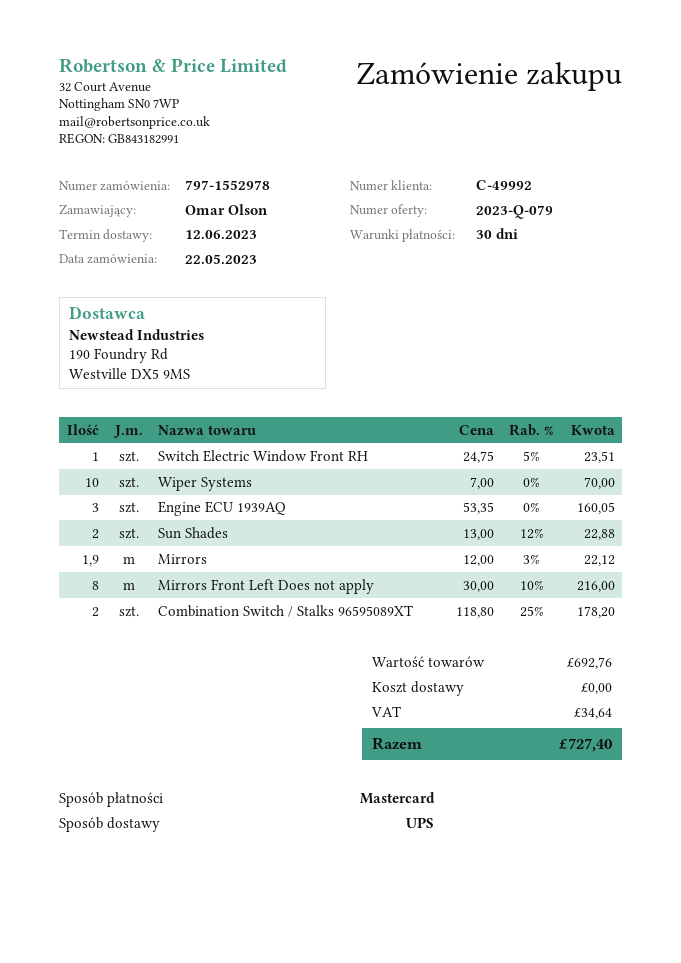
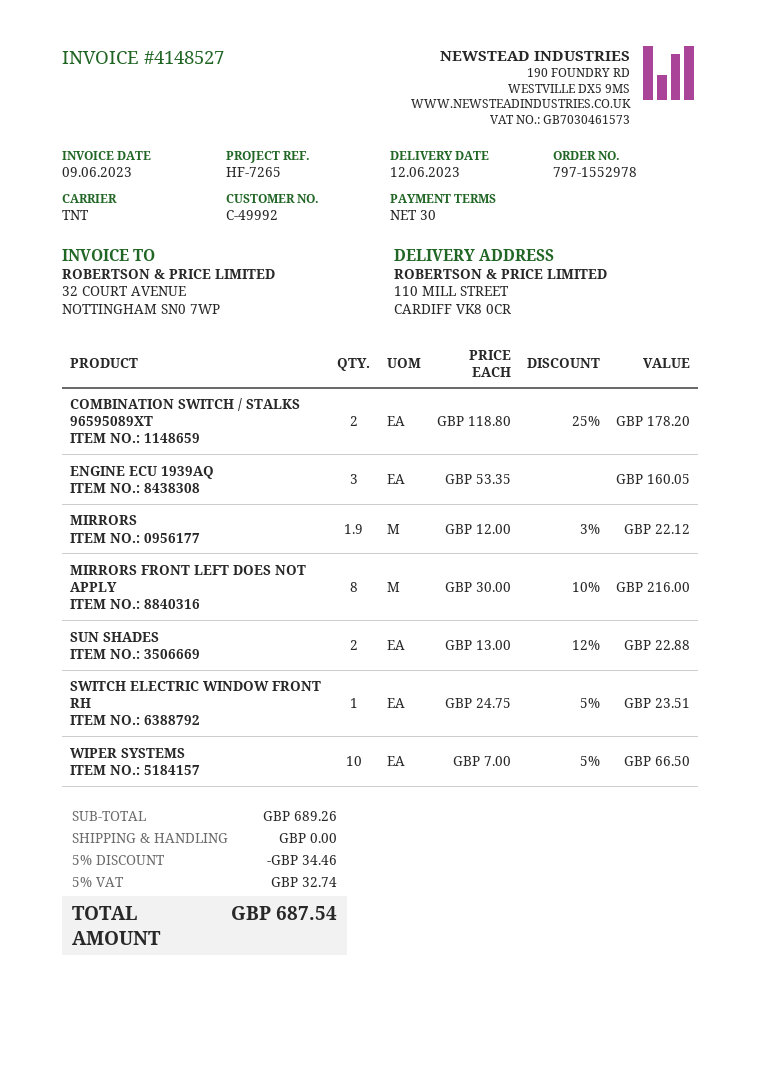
shipping method: UPS -> TNT
Wiper Systems: 10 x 7.00 = 70.00 -> 10 x 7.00 - 5% = 66.50
subtotal: 692.76 -> 689.26
discount: none -> 5% = 34.46
tax: 34.64 -> 32.74
total: 727.40 -> 687.54

